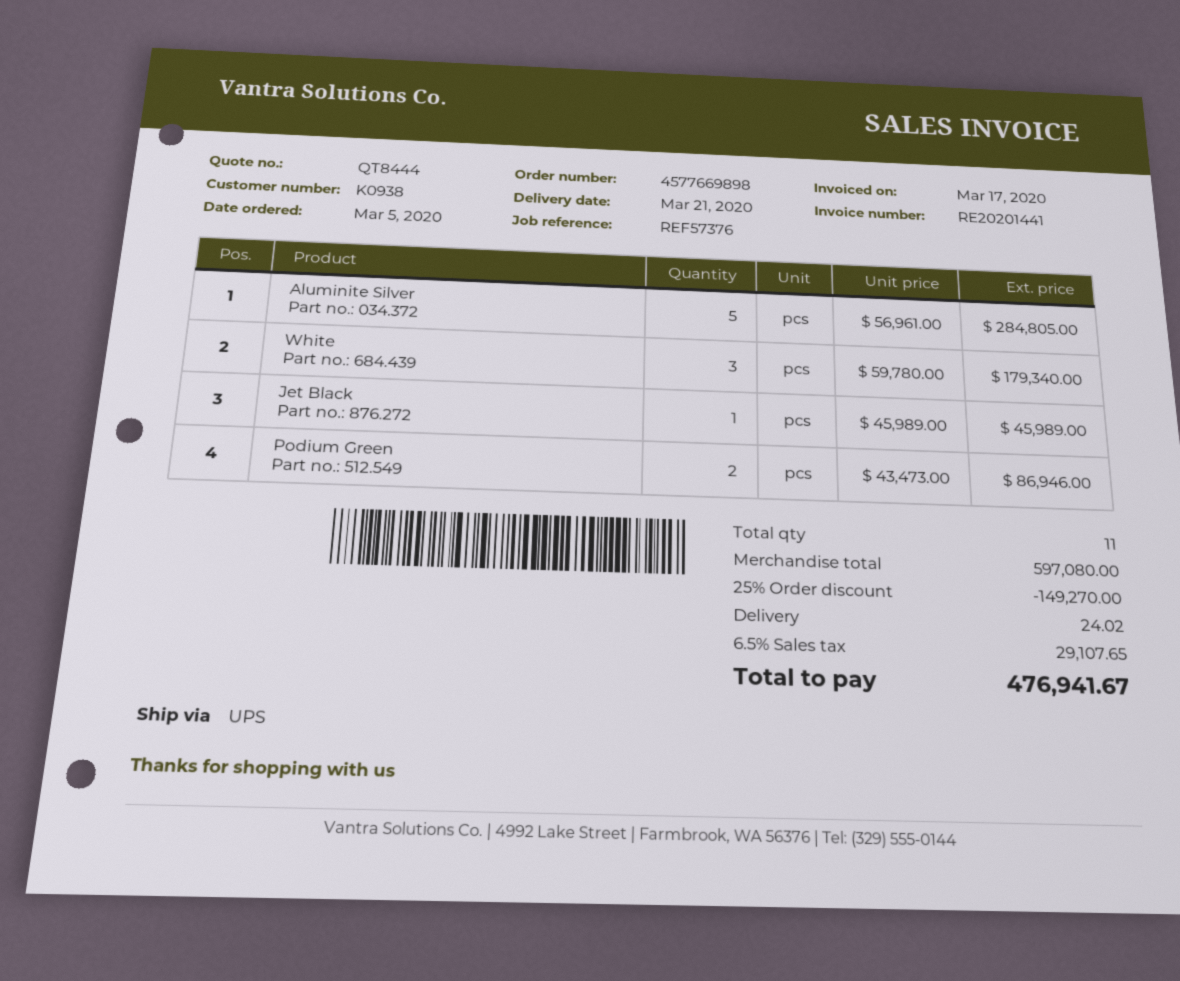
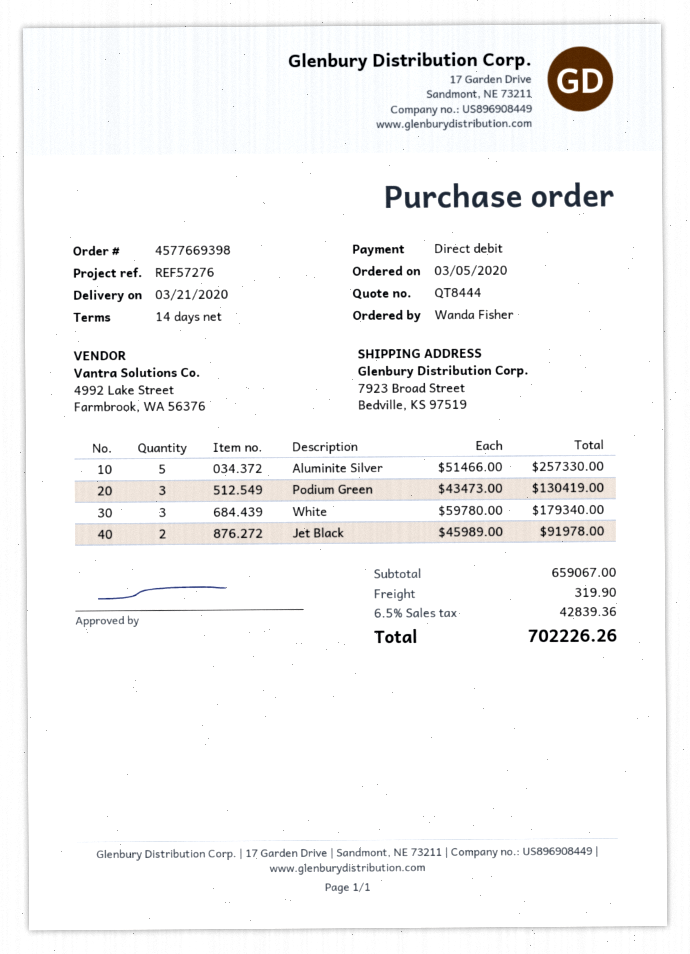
order number: 4577669898 -> 4577669398
reference: REF57376 -> REF57276
Aluminite Silver: 5 x 56961.00 = 284805.00 -> 5 x 51466.00 = 257330.00
Jet Black: 1 x 45989.00 = 45989.00 -> 2 x 45989.00 = 91978.00
Podium Green: 2 x 43473.00 = 86946.00 -> 3 x 43473.00 = 130419.00
subtotal: 597080.00 -> 659067.00
discount: 25% = 149270.00 -> none
shipping: 24.02 -> 319.90
tax: 6.5% = 29107.65 -> 6.5% = 42839.36
total: 476941.67 -> 702226.26

